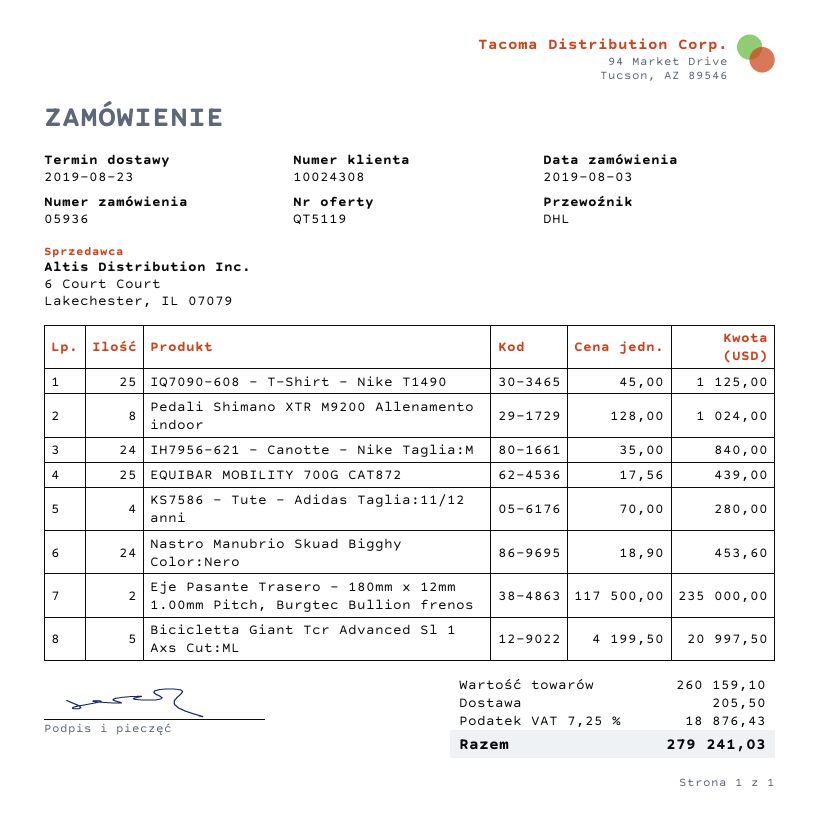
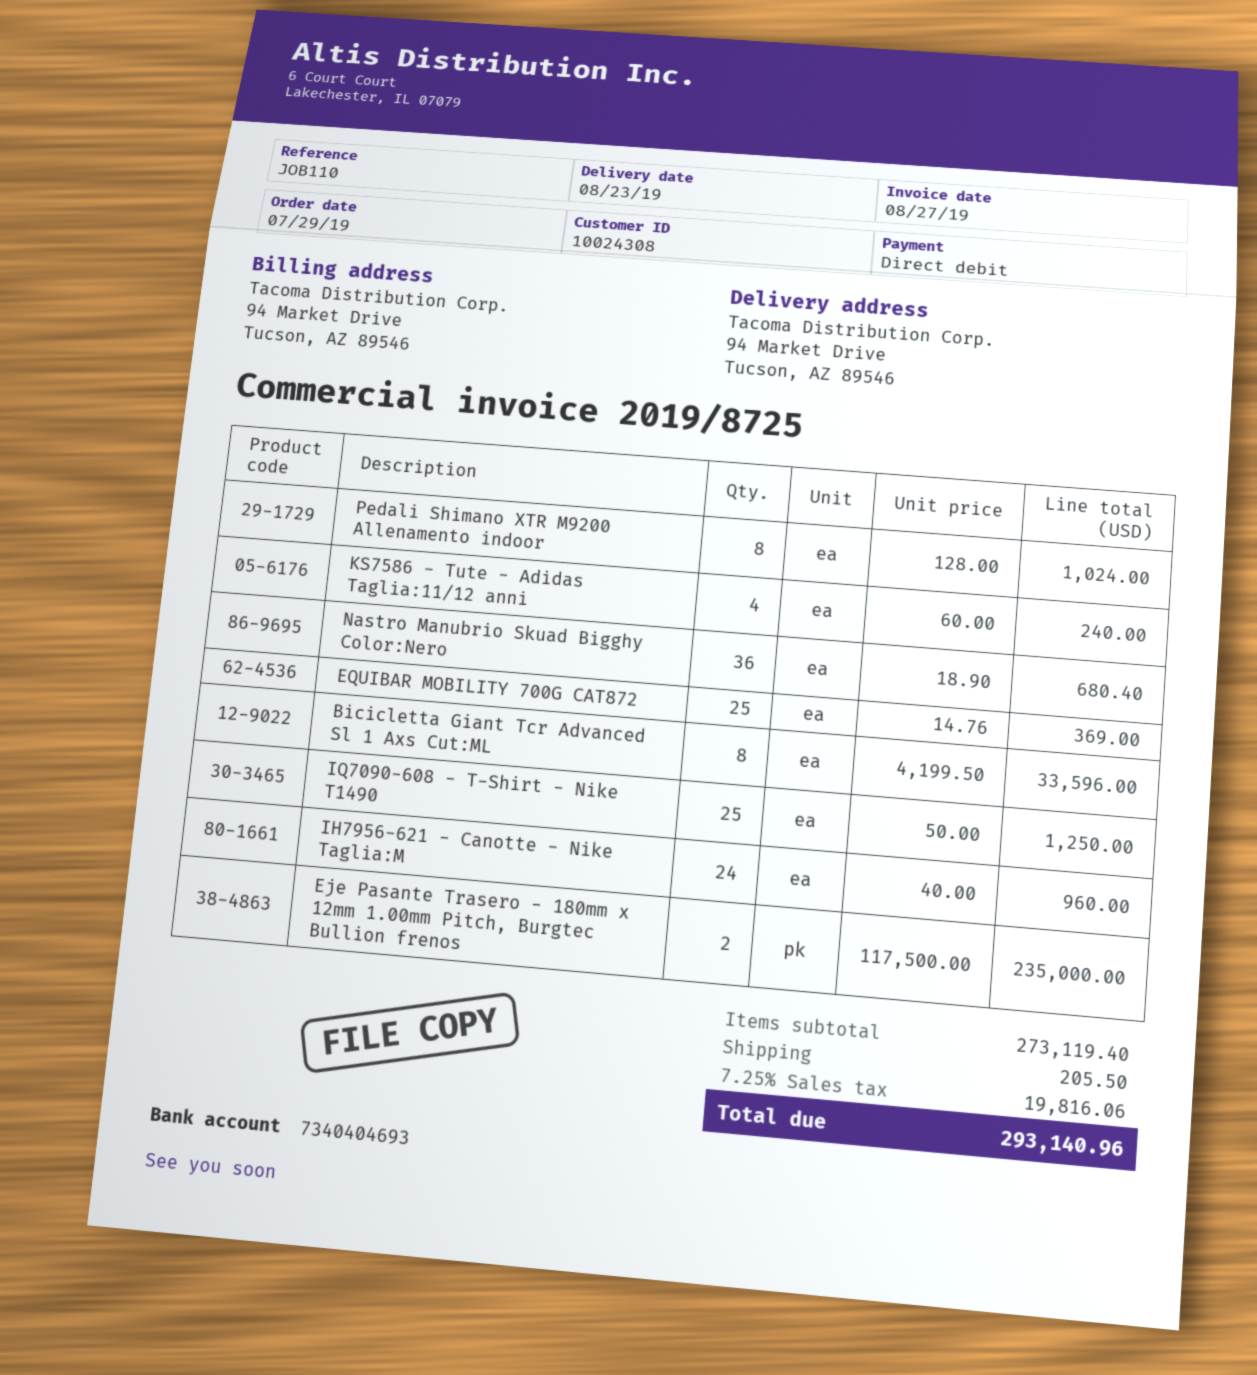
order date: 2019-08-03 -> 2019-07-29
IQ7090-608 - T-Shirt - Nike T1490: 25 x 45.00 = 1125.00 -> 25 x 50.00 = 1250.00
IH7956-621 - Canotte - Nike Taglia:M: 24 x 35.00 = 840.00 -> 24 x 40.00 = 960.00
EQUIBAR MOBILITY 700G CAT872: 25 x 17.56 = 439.00 -> 25 x 14.76 = 369.00
KS7586 - Tute - Adidas Taglia:11/12 anni: 4 x 70.00 = 280.00 -> 4 x 60.00 = 240.00
Nastro Manubrio Skuad Bigghy Color:Nero: 24 x 18.90 = 453.60 -> 36 x 18.90 = 680.40
Bicicletta Giant Tcr Advanced Sl 1 Axs Cut:ML: 5 x 4199.50 = 20997.50 -> 8 x 4199.50 = 33596.00
subtotal: 260159.10 -> 273119.40
tax: 7.25% = 18876.43 -> 7.25% = 19816.06
total: 279241.03 -> 293140.96

